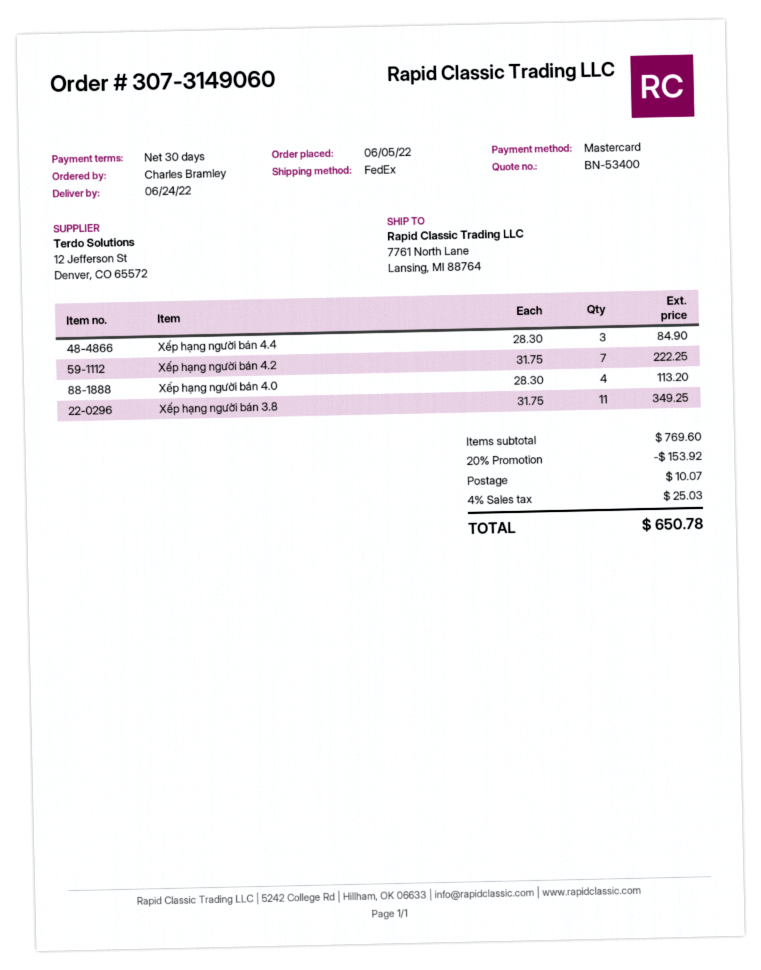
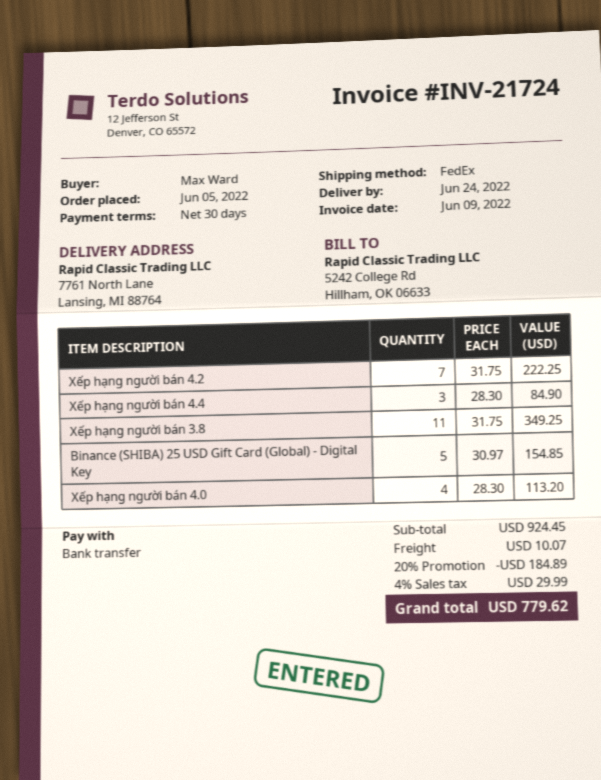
ordered by: Charles Bramley -> Max Ward
payment method: Mastercard -> bank transfer
Binance (SHIBA) 25 USD Gift Card (Global) - Digital Key: none -> 5 x 30.97 = 154.85
subtotal: 769.60 -> 924.45
discount: 20% = 153.92 -> 20% = 184.89
tax: 4% = 25.03 -> 4% = 29.99
total: 650.78 -> 779.62

